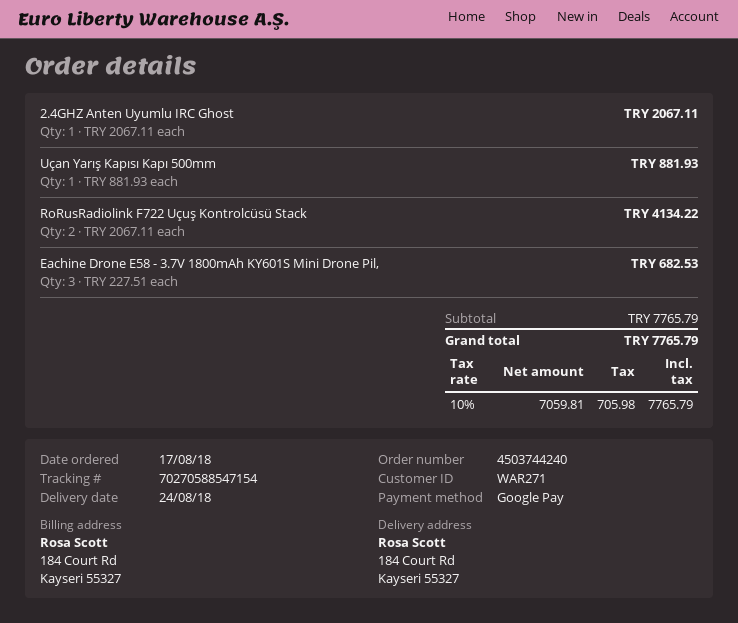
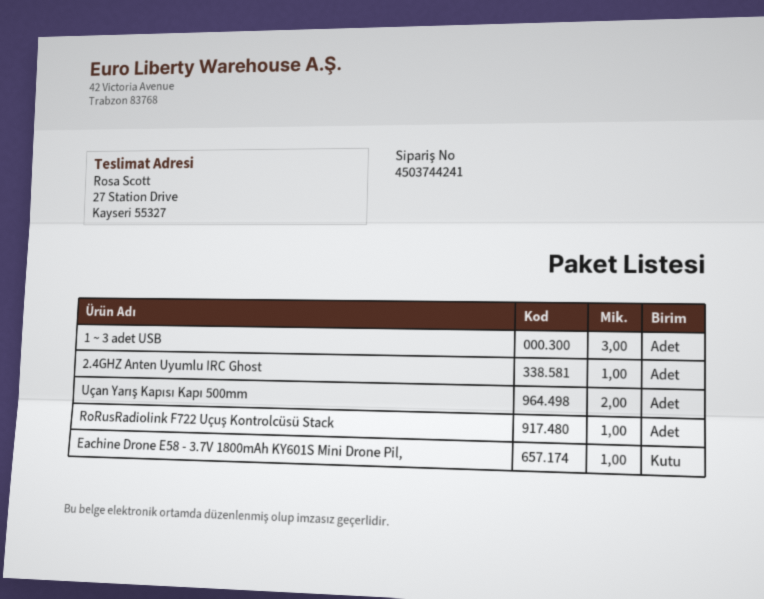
order number: 4503744240 -> 4503744241
ship to: 184 Court Rd, Kayseri 55327 -> 27 Station Drive, Kayseri 55327
Uçan Yarış Kapısı Kapı 500mm: 1 -> 2
RoRusRadiolink F722 Uçuş Kontrolcüsü Stack: 2 -> 1
Eachine Drone E58 - 3.7V 1800mAh KY601S Mini Drone Pil,: 3 -> 1
1 ~ 3 adet USB: none -> 3

